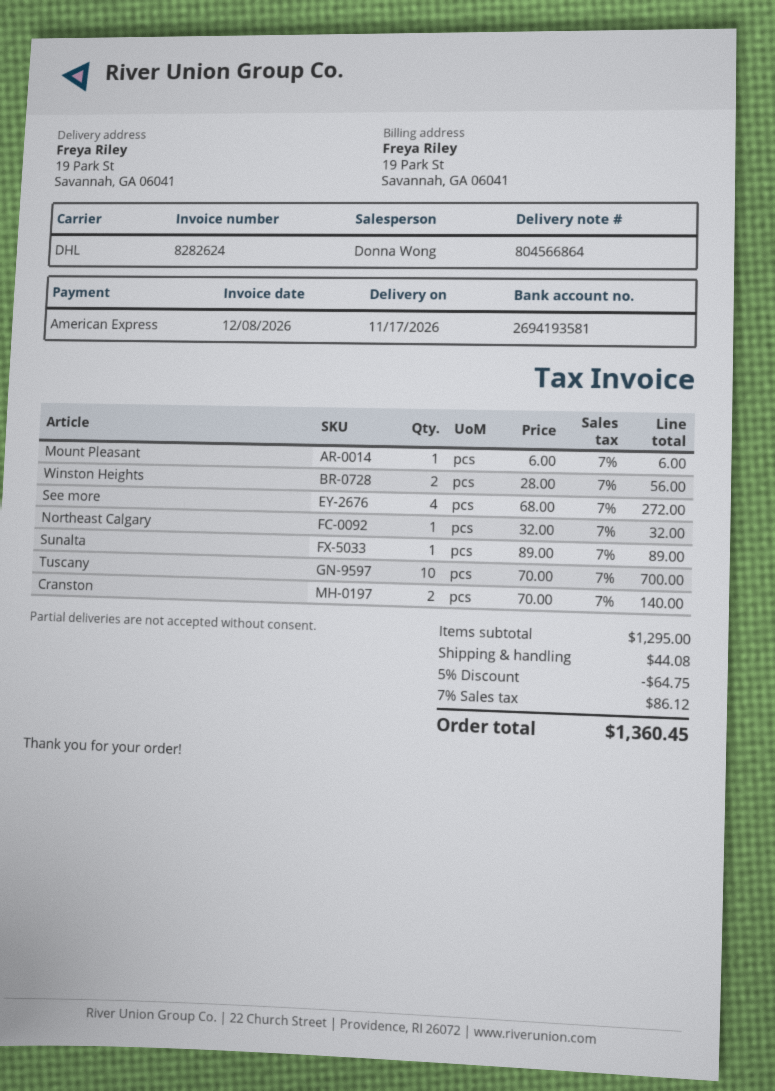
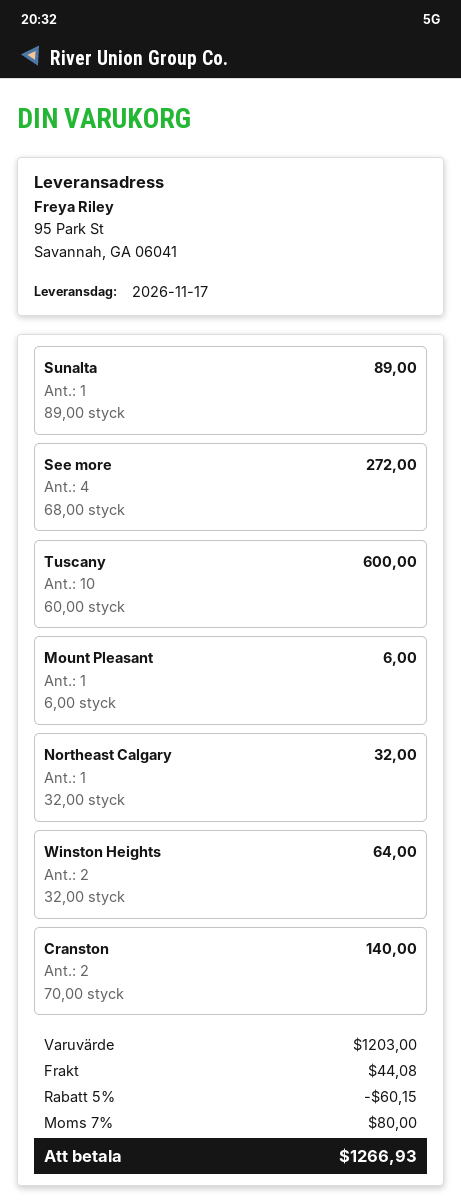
ship to: 19 Park St, Savannah, GA 06041 -> 95 Park St, Savannah, GA 06041
Winston Heights: 2 x 28.00 = 56.00 -> 2 x 32.00 = 64.00
Tuscany: 10 x 70.00 = 700.00 -> 10 x 60.00 = 600.00
subtotal: 1295.00 -> 1203.00
discount: 5% = 64.75 -> 5% = 60.15
tax: 7% = 86.12 -> 7% = 80.00
total: 1360.45 -> 1266.93

